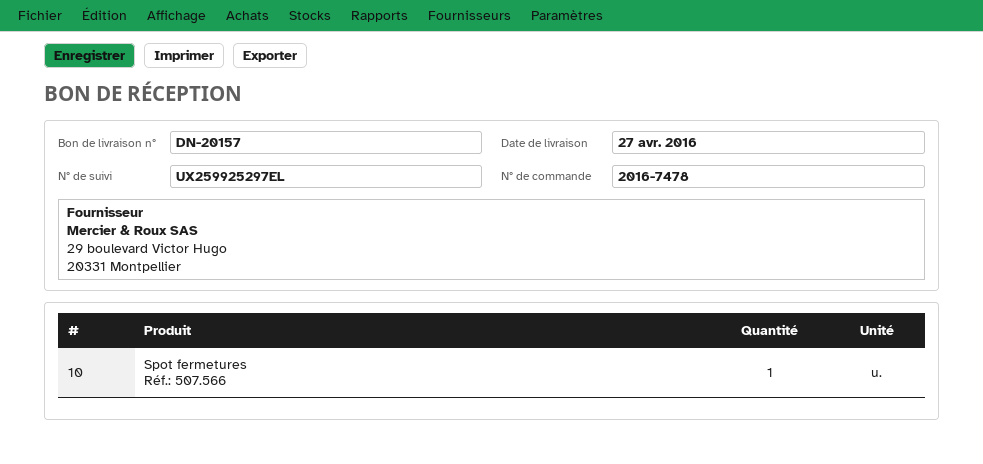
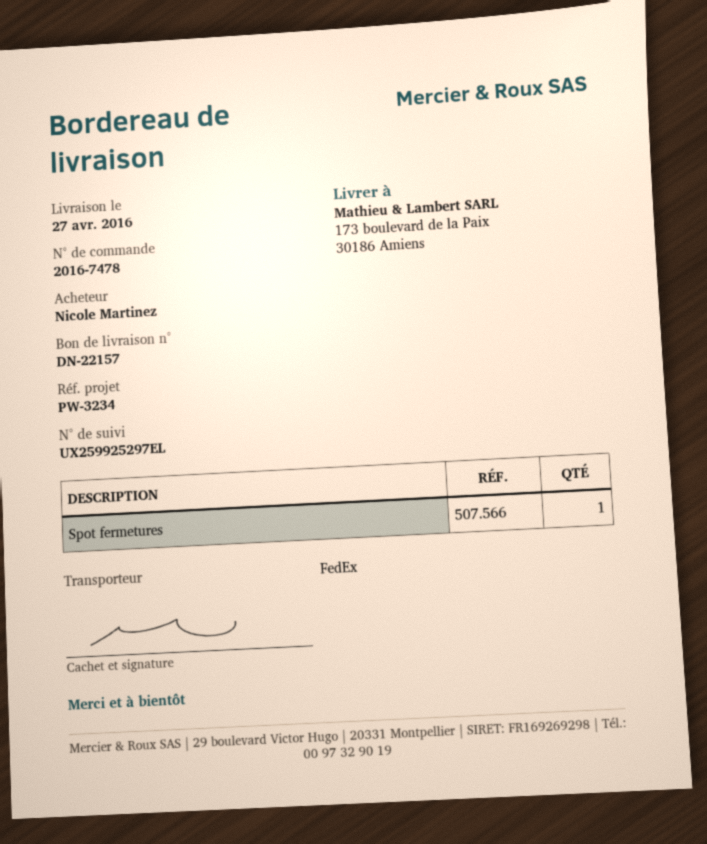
delivery note number: DN-20157 -> DN-22157

